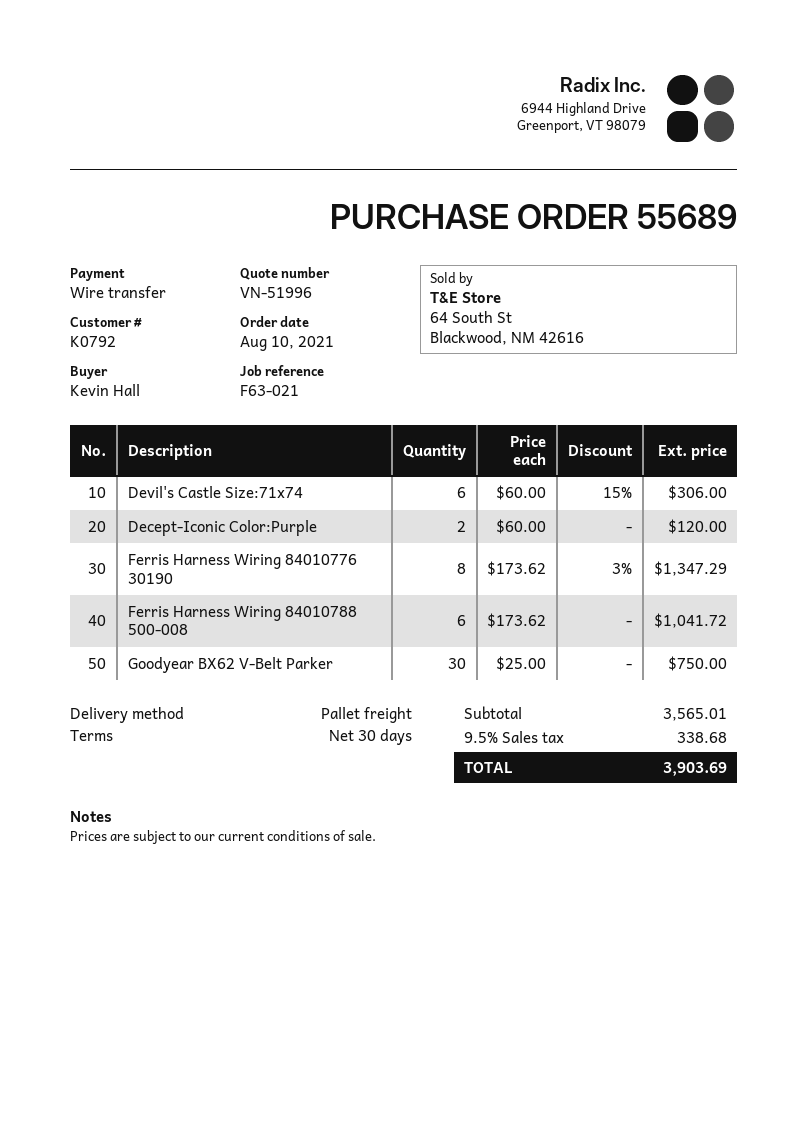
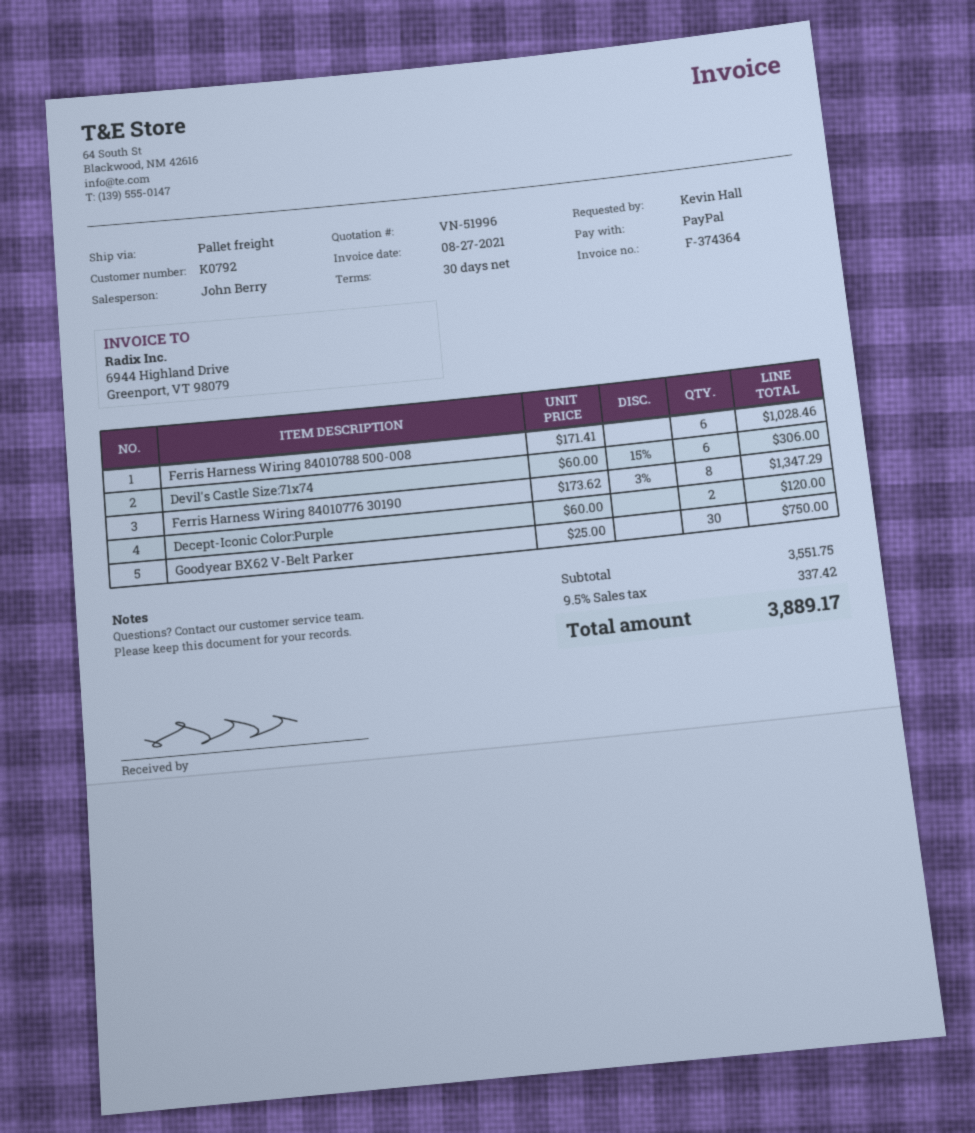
payment method: bank transfer -> PayPal
Ferris Harness Wiring 84010788 500-008: 6 x 173.62 = 1041.72 -> 6 x 171.41 = 1028.46
subtotal: 3565.01 -> 3551.75
tax: 9.5% = 338.68 -> 9.5% = 337.42
total: 3903.69 -> 3889.17

